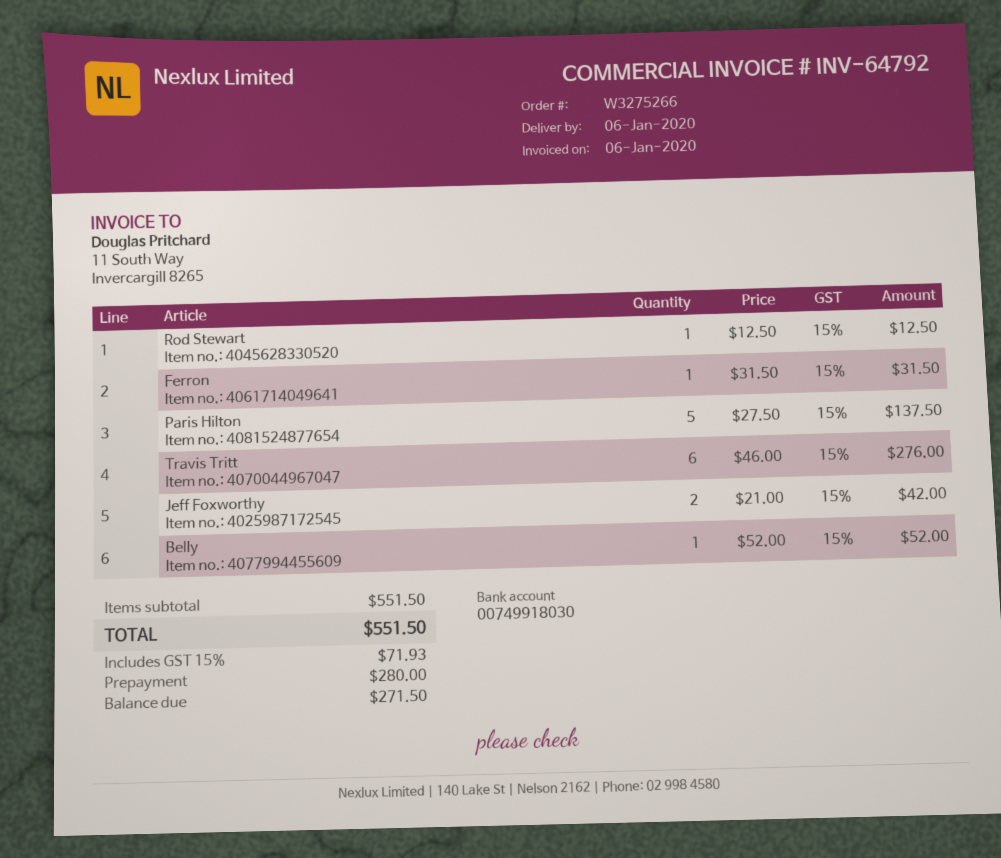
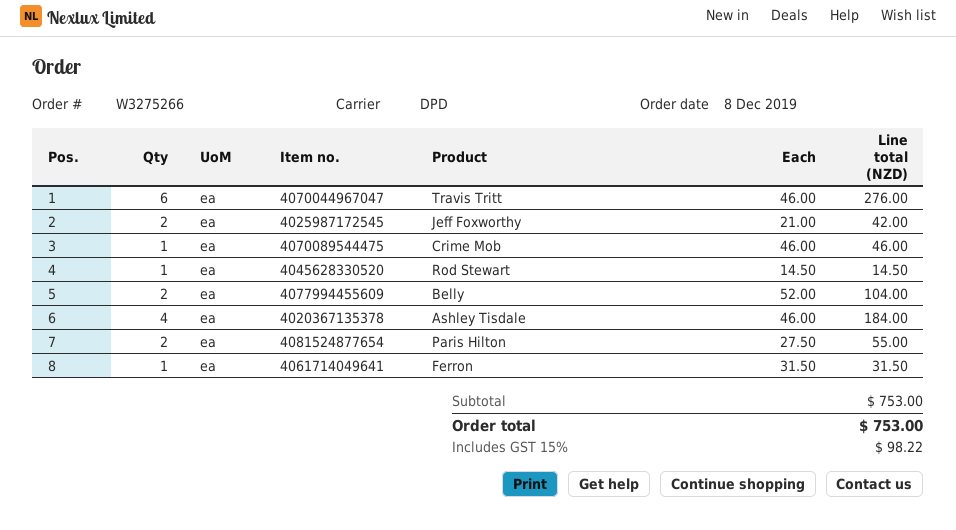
Rod Stewart: 1 x 12.50 = 12.50 -> 1 x 14.50 = 14.50
Paris Hilton: 5 x 27.50 = 137.50 -> 2 x 27.50 = 55.00
Belly: 1 x 52.00 = 52.00 -> 2 x 52.00 = 104.00
Crime Mob: none -> 1 x 46.00 = 46.00
Ashley Tisdale: none -> 4 x 46.00 = 184.00
subtotal: 551.50 -> 753.00
tax: 15% = 71.93 -> 15% = 98.22
total: 551.50 -> 753.00

